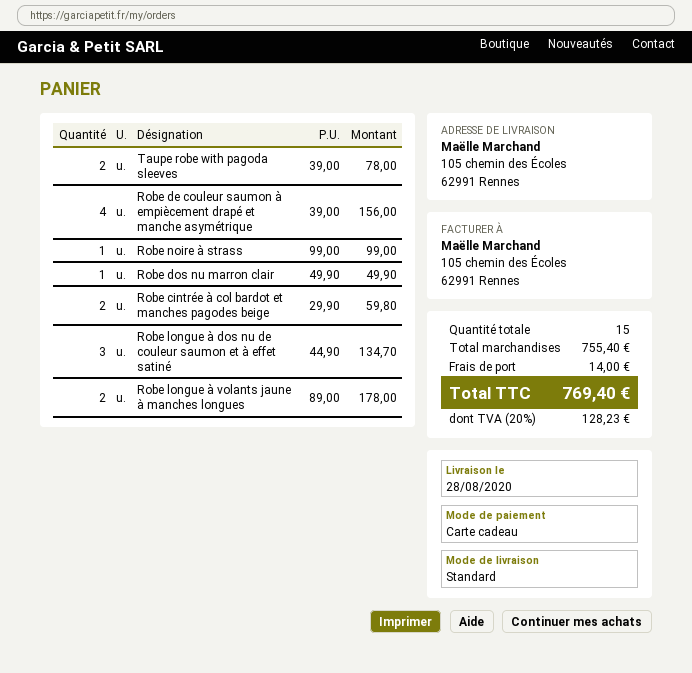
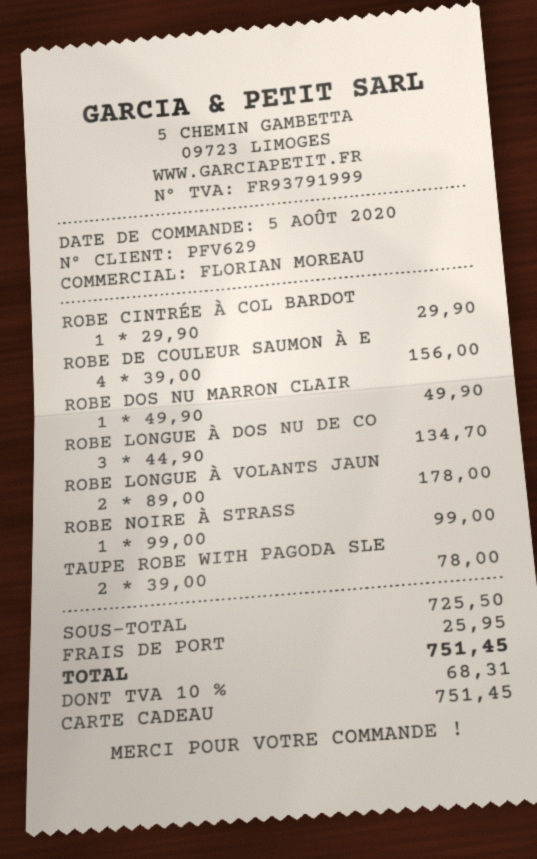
Robe cintrée à col bardot et manches pagodes beige: 2 x 29.90 = 59.80 -> 1 x 29.90 = 29.90
subtotal: 755.40 -> 725.50
shipping: 14.00 -> 25.95
tax: 20% = 128.23 -> 10% = 68.31
total: 769.40 -> 751.45

